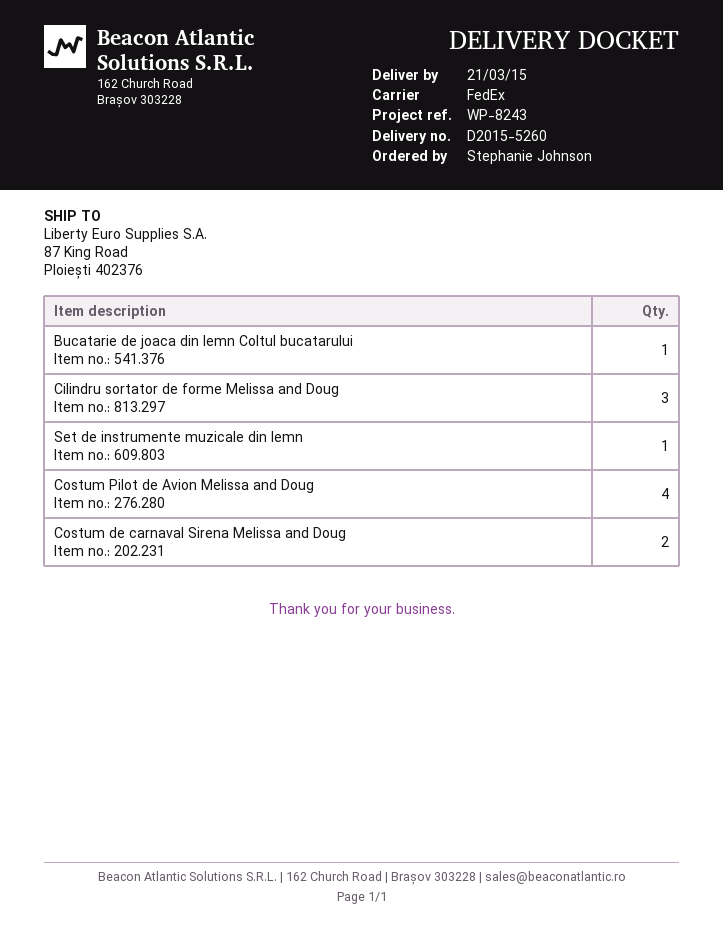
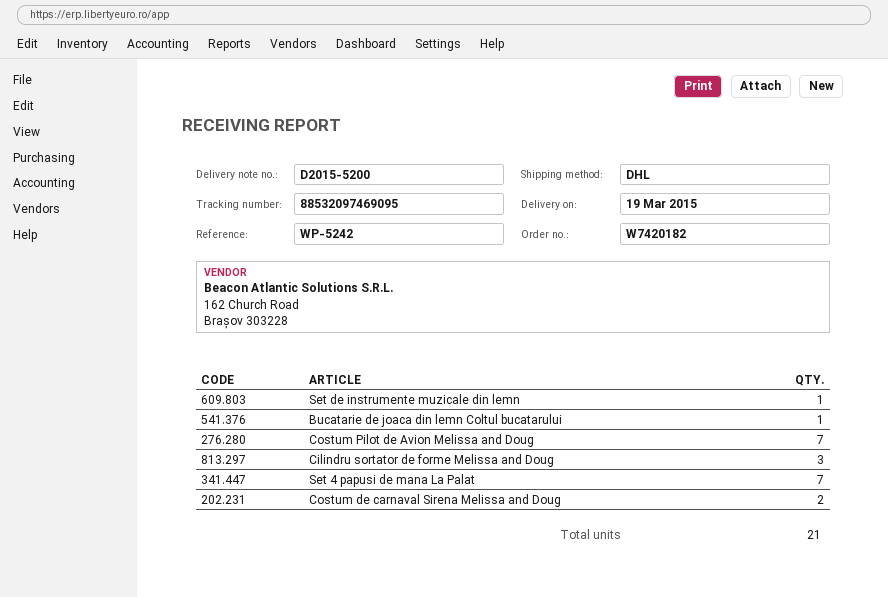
delivery note number: D2015-5260 -> D2015-5200
delivery date: 2015-03-21 -> 2015-03-19
reference: WP-8243 -> WP-5242
shipping method: FedEx -> DHL
Costum Pilot de Avion Melissa and Doug: 4 -> 7
Set 4 papusi de mana La Palat: none -> 7

